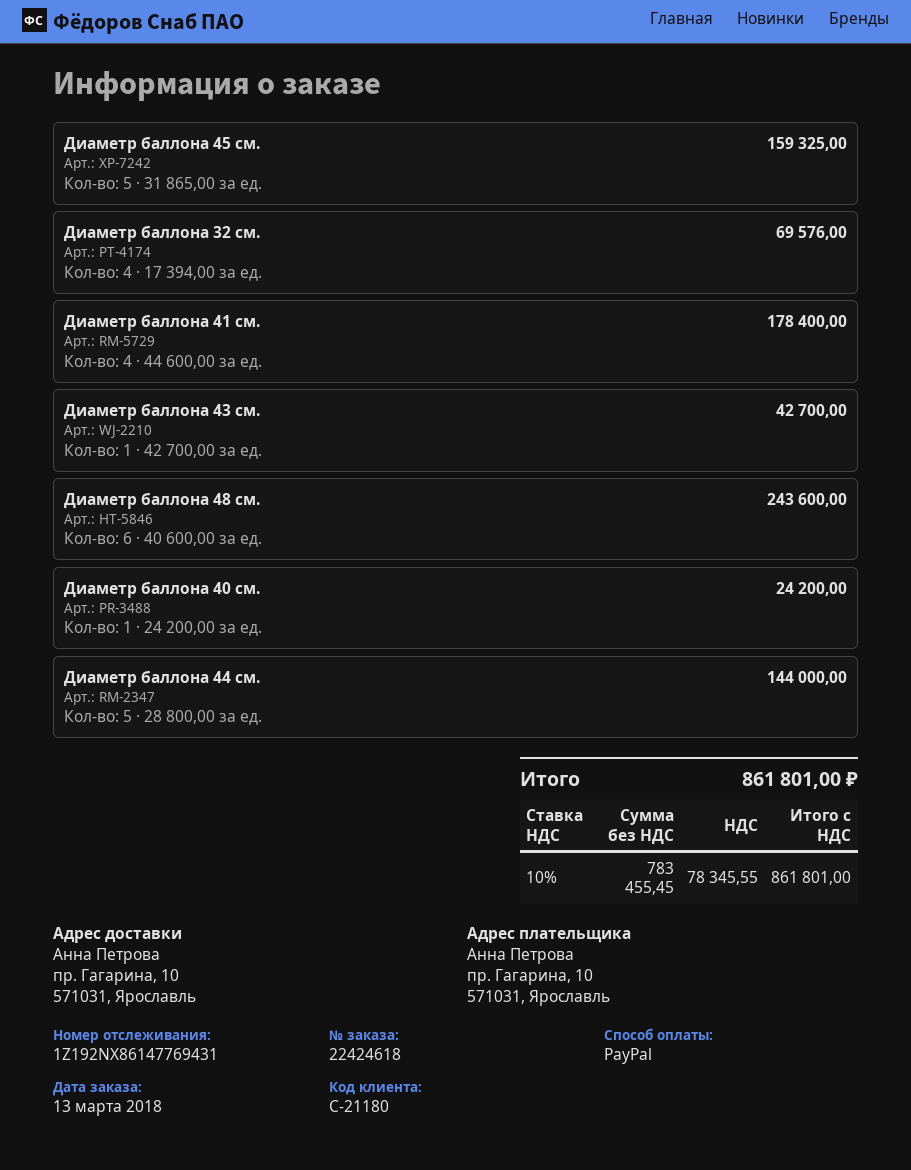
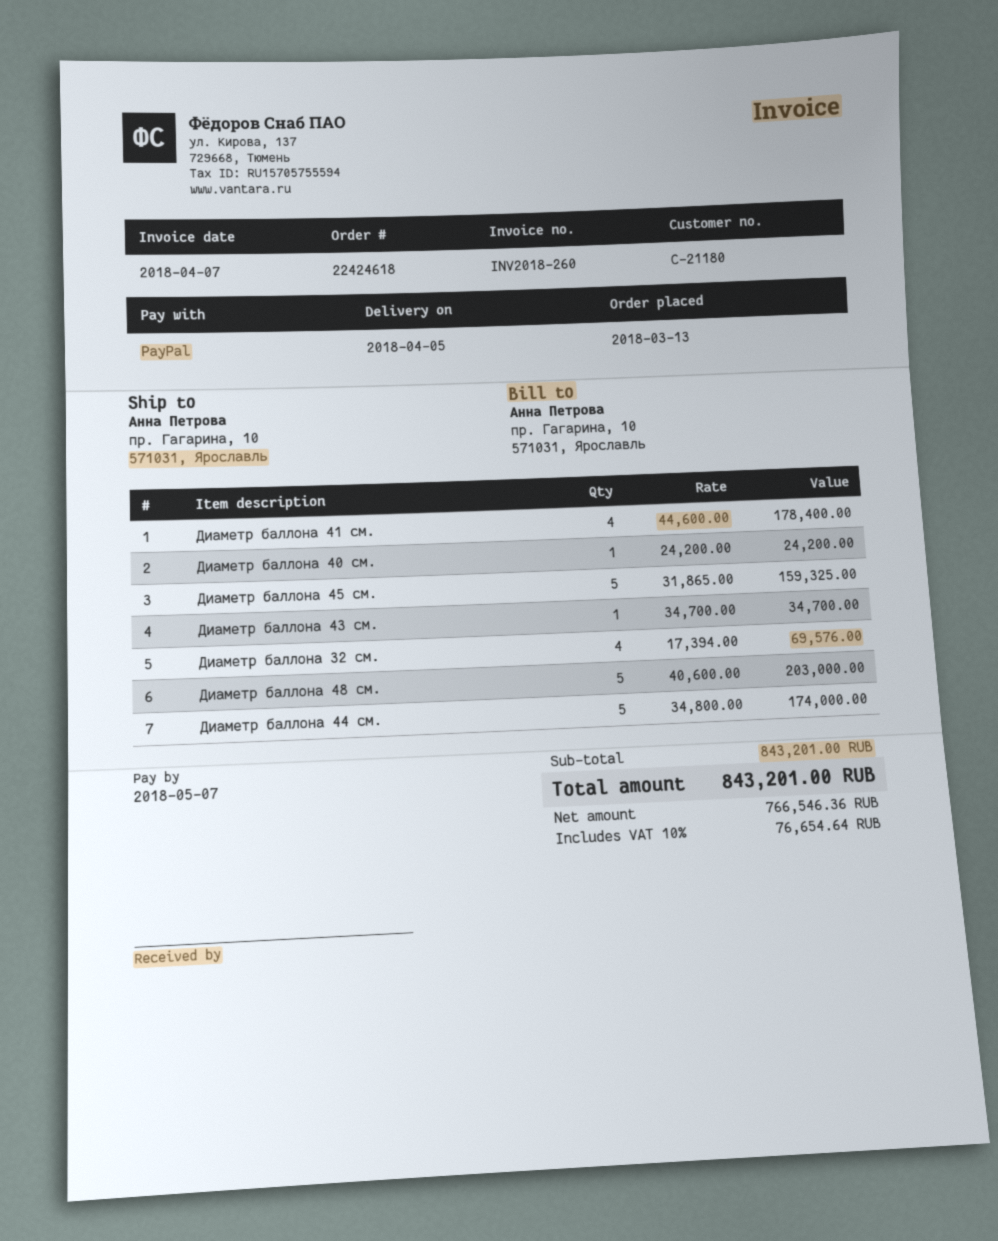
Диаметр баллона 43 см.: 1 x 42700.00 = 42700.00 -> 1 x 34700.00 = 34700.00
Диаметр баллона 48 см.: 6 x 40600.00 = 243600.00 -> 5 x 40600.00 = 203000.00
Диаметр баллона 44 см.: 5 x 28800.00 = 144000.00 -> 5 x 34800.00 = 174000.00
net: 783455.45 -> 766546.36
tax: 10% = 78345.55 -> 10% = 76654.64
total: 861801.00 -> 843201.00

